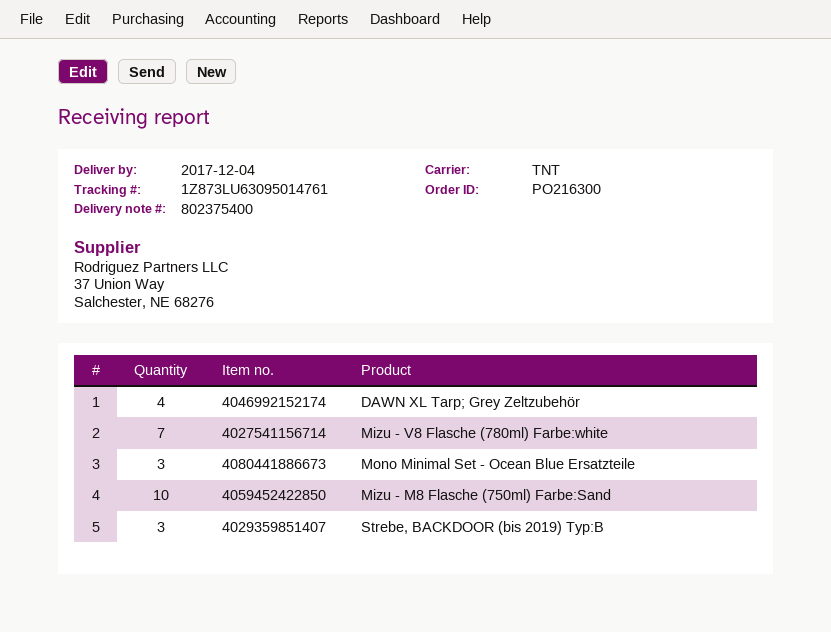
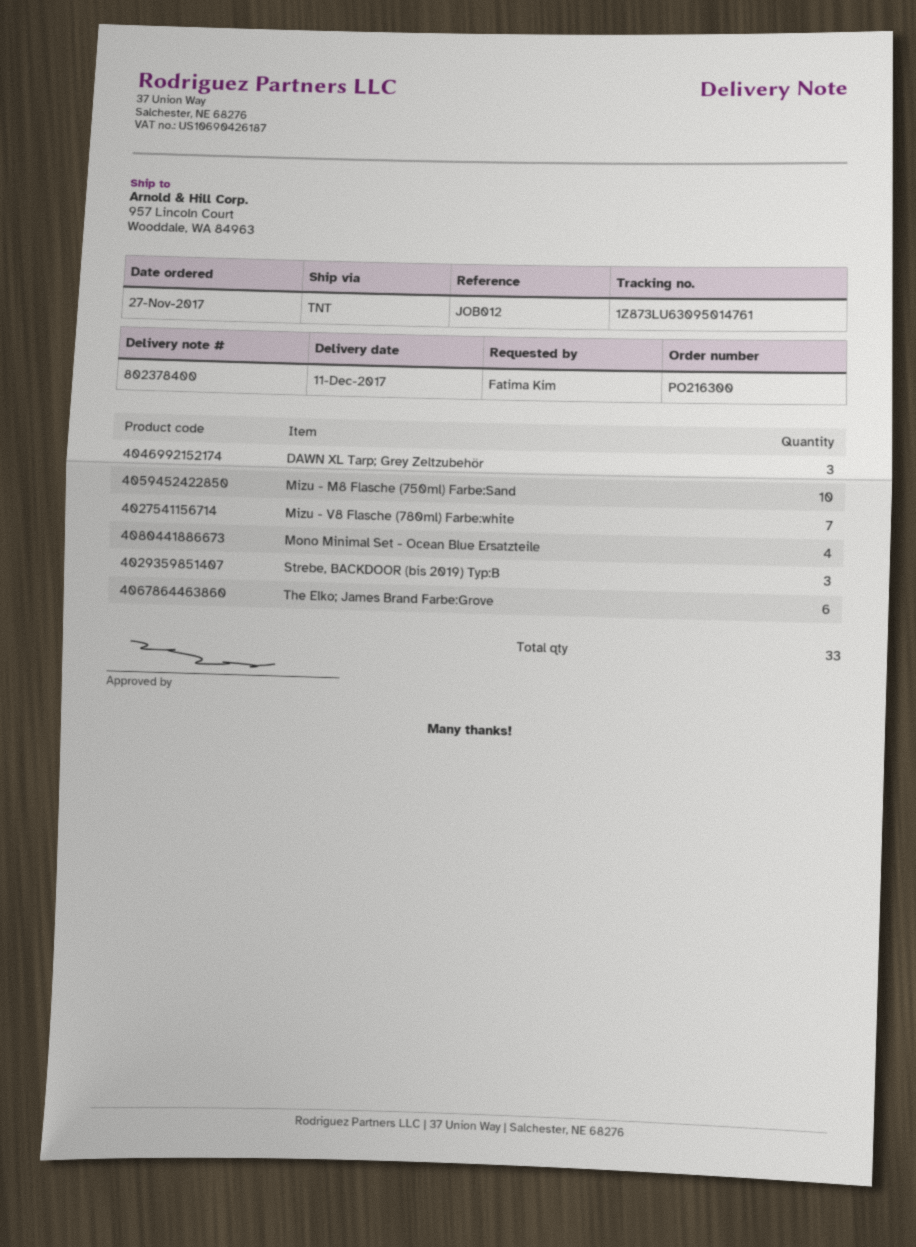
delivery note number: 802375400 -> 802378400
delivery date: 2017-12-04 -> 2017-12-11
DAWN XL Tarp; Grey Zeltzubehör: 4 -> 3
Mono Minimal Set - Ocean Blue Ersatzteile: 3 -> 4
The Elko; James Brand Farbe:Grove: none -> 6

